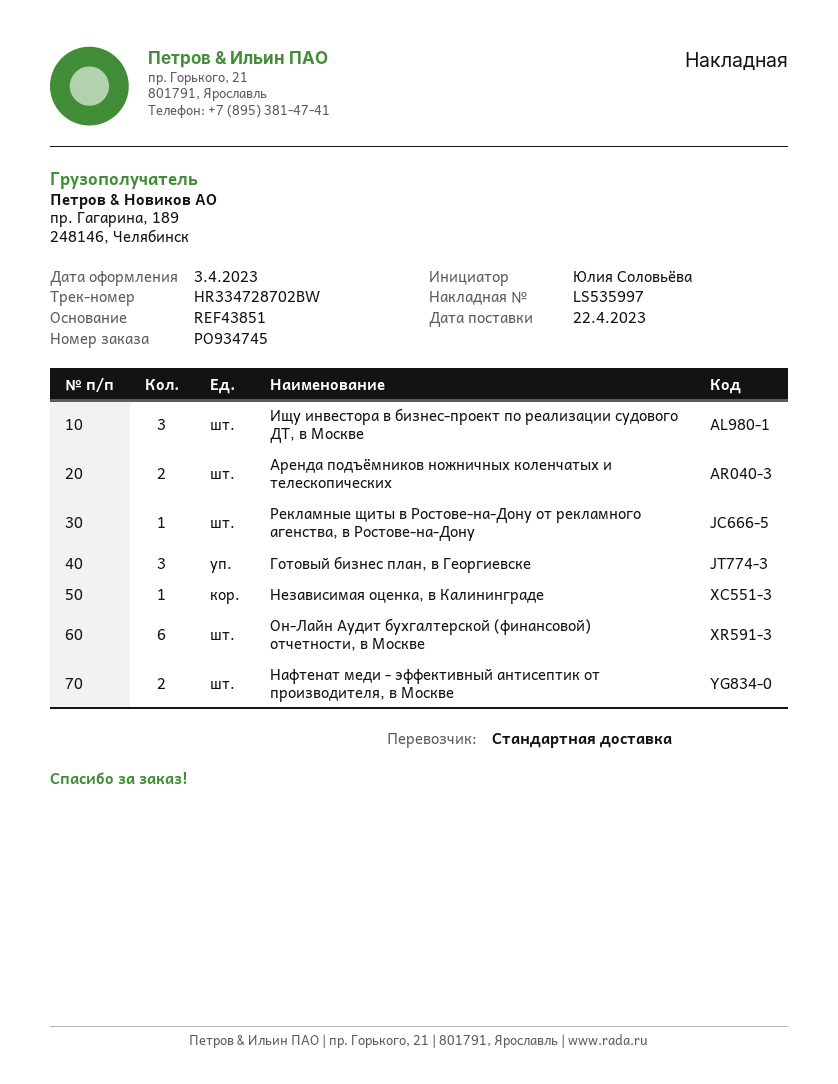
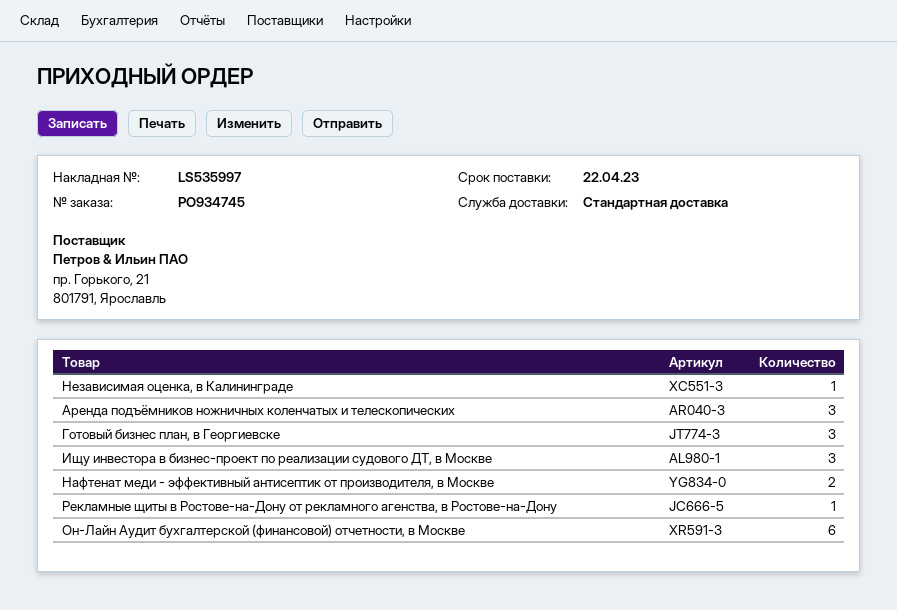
Аренда подъёмников ножничных коленчатых и телескопических: 2 -> 3

